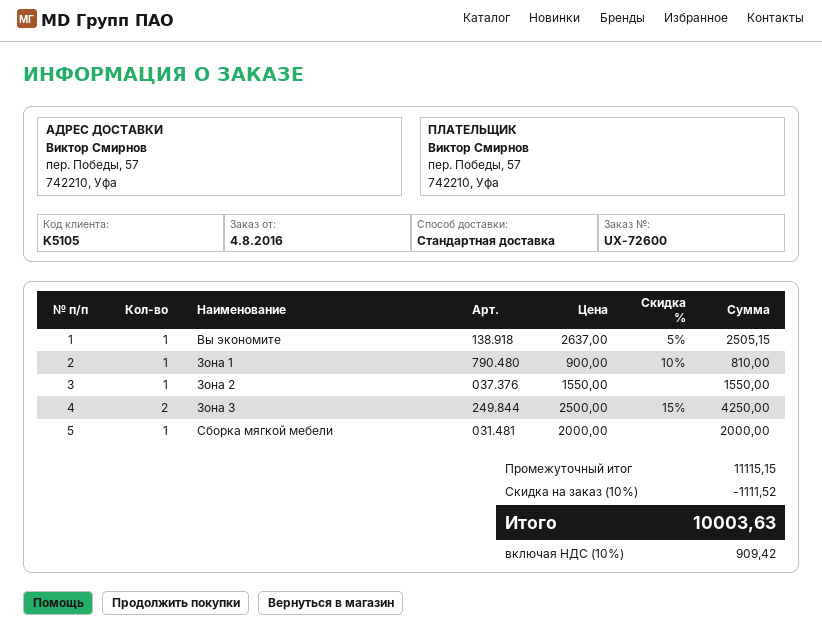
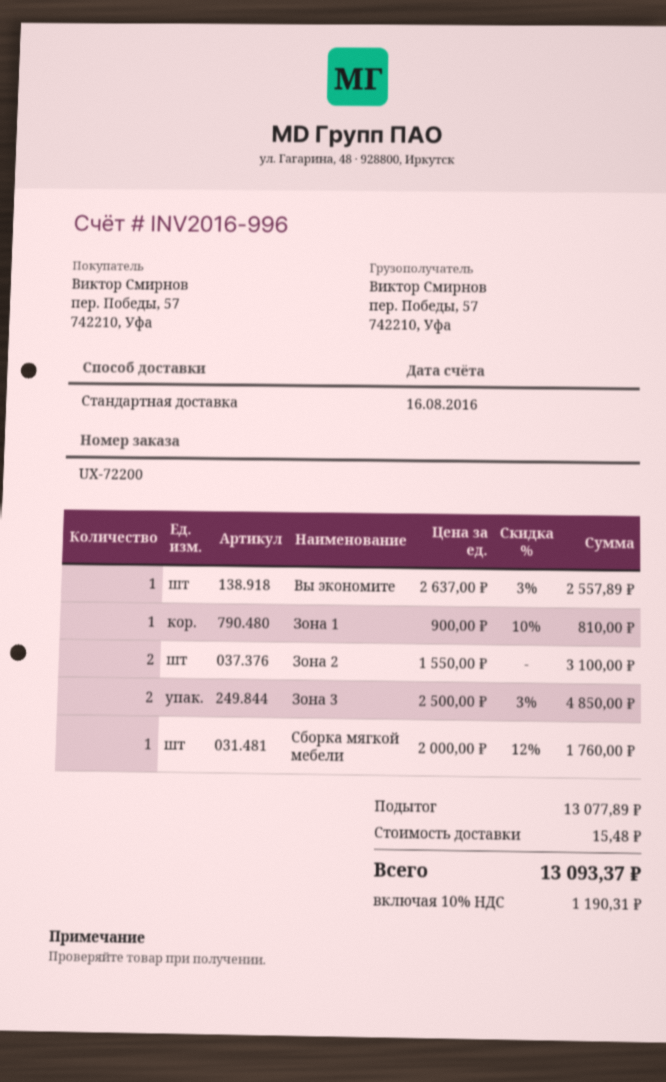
order number: UX-72600 -> UX-72200
Вы экономите: 1 x 2637.00 - 5% = 2505.15 -> 1 x 2637.00 - 3% = 2557.89
Зона 2: 1 x 1550.00 = 1550.00 -> 2 x 1550.00 = 3100.00
Зона 3: 2 x 2500.00 - 15% = 4250.00 -> 2 x 2500.00 - 3% = 4850.00
Сборка мягкой мебели: 1 x 2000.00 = 2000.00 -> 1 x 2000.00 - 12% = 1760.00
subtotal: 11115.15 -> 13077.89
discount: 10% = 1111.52 -> none
shipping: none -> 15.48
tax: 10% = 909.42 -> 10% = 1190.31
total: 10003.63 -> 13093.37

